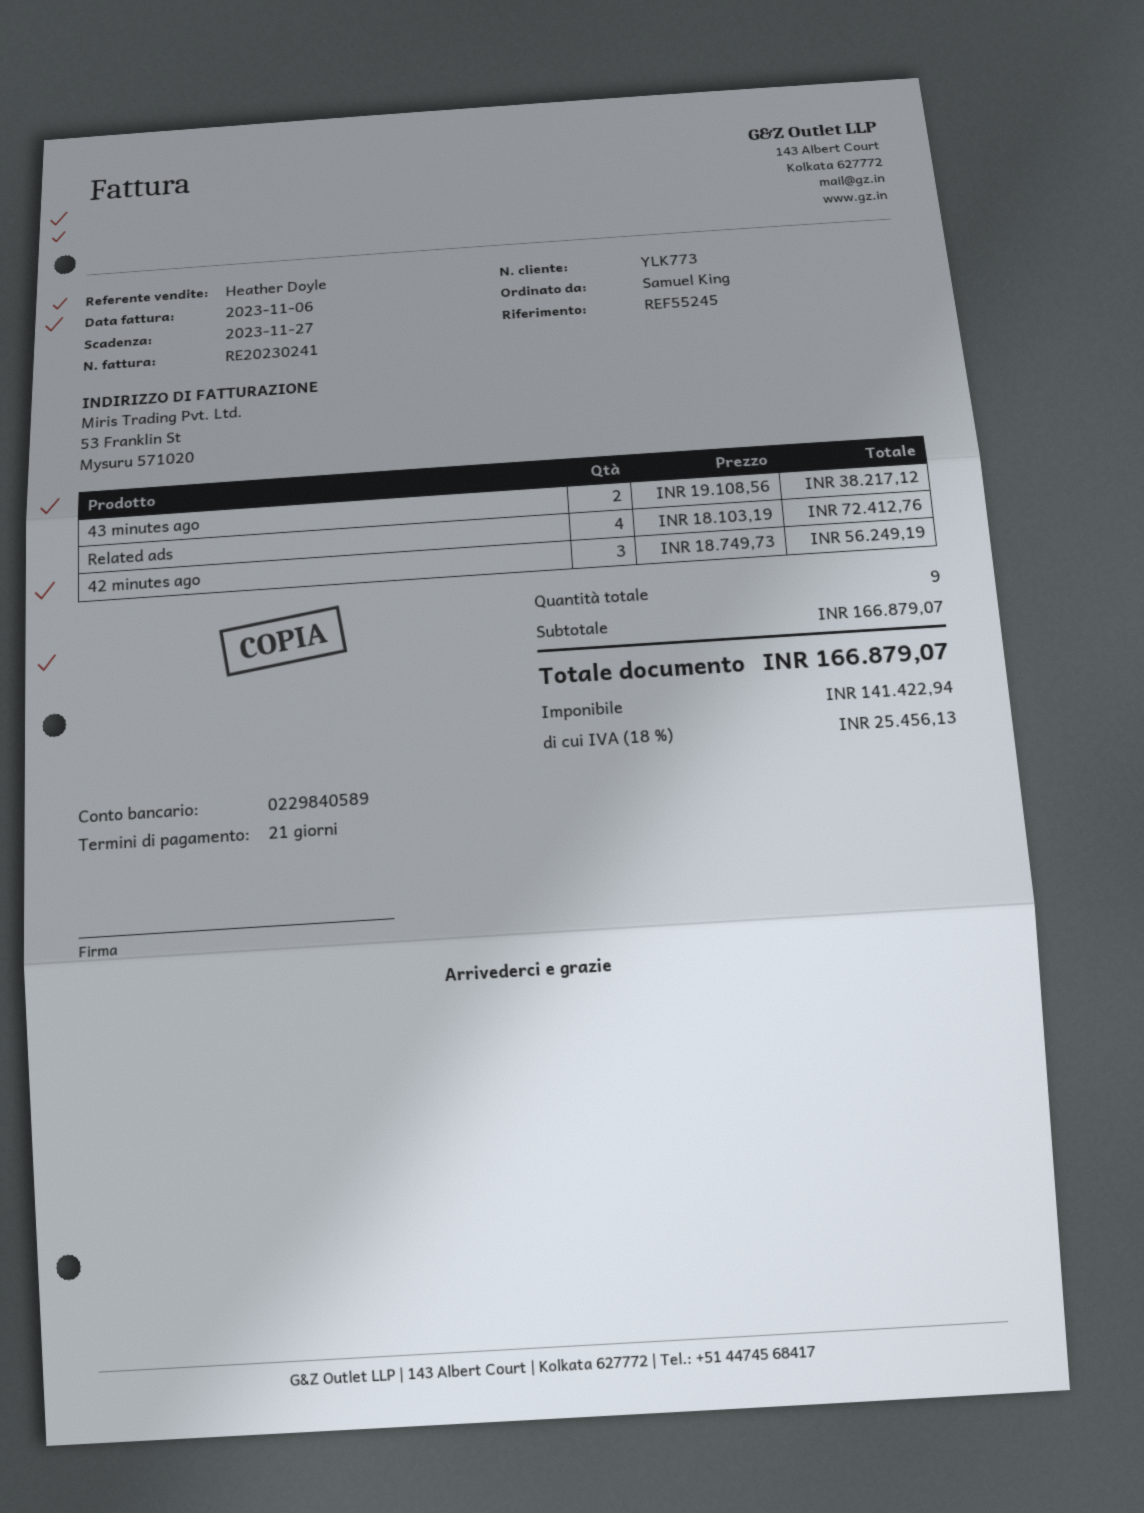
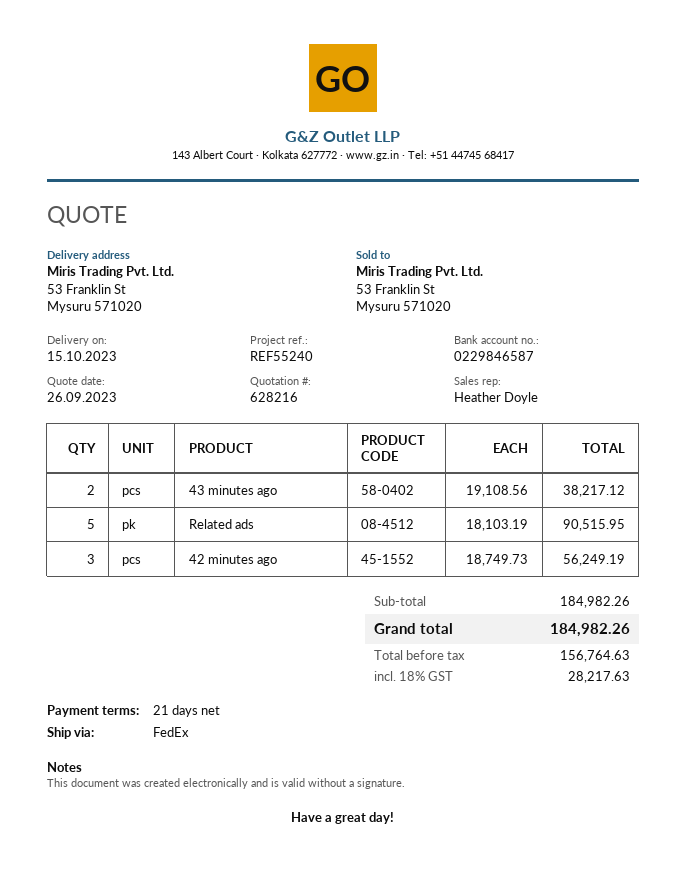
reference: REF55245 -> REF55240
bank account: 0229840589 -> 0229846587
Related ads: 4 x 18103.19 = 72412.76 -> 5 x 18103.19 = 90515.95
subtotal: 166879.07 -> 184982.26
net: 141422.94 -> 156764.63
tax: 18% = 25456.13 -> 18% = 28217.63
total: 166879.07 -> 184982.26

